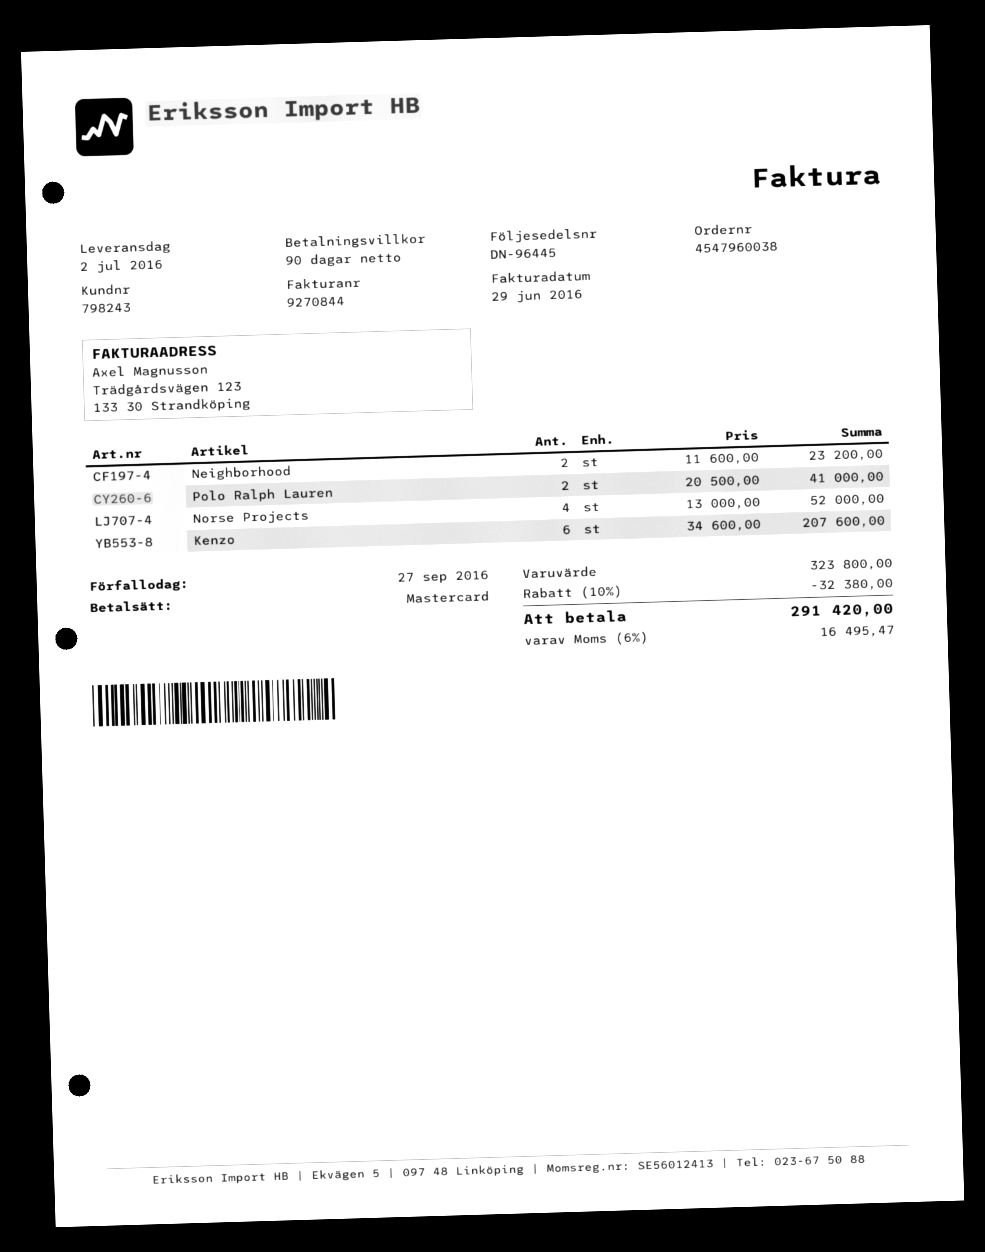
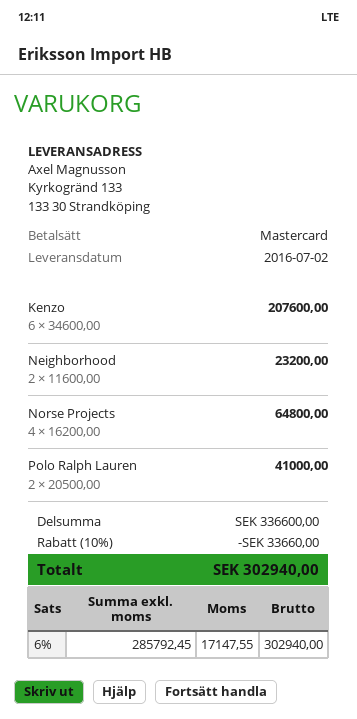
Norse Projects: 4 x 13000.00 = 52000.00 -> 4 x 16200.00 = 64800.00
subtotal: 323800.00 -> 336600.00
discount: 10% = 32380.00 -> 10% = 33660.00
tax: 6% = 16495.47 -> 6% = 17147.55
total: 291420.00 -> 302940.00

